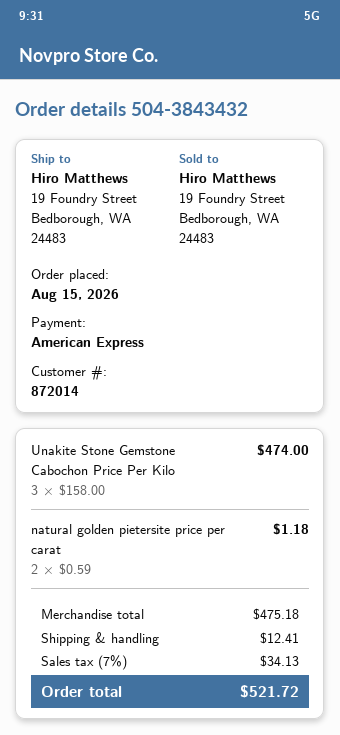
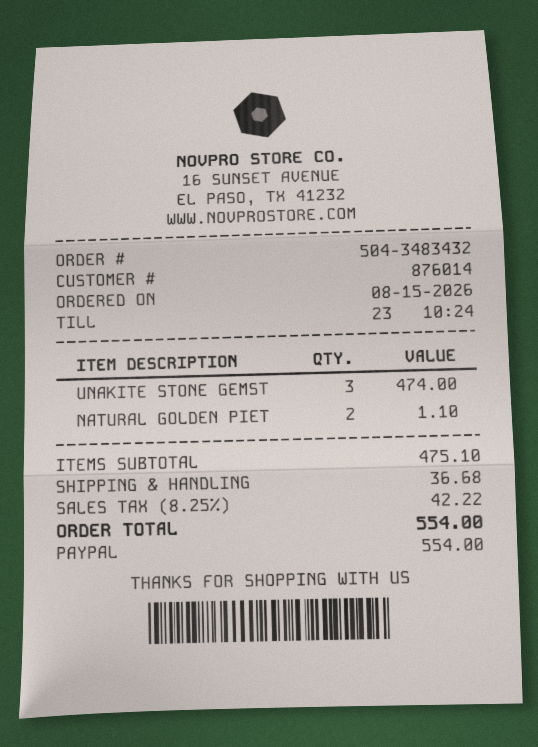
order number: 504-3843432 -> 504-3483432
customer number: 872014 -> 876014
payment method: American Express -> PayPal
natural golden pietersite price per carat: 2 for 1.18 -> 2 for 1.10
subtotal: 475.18 -> 475.10
shipping: 12.41 -> 36.68
tax: 7% = 34.13 -> 8.25% = 42.22
total: 521.72 -> 554.00

